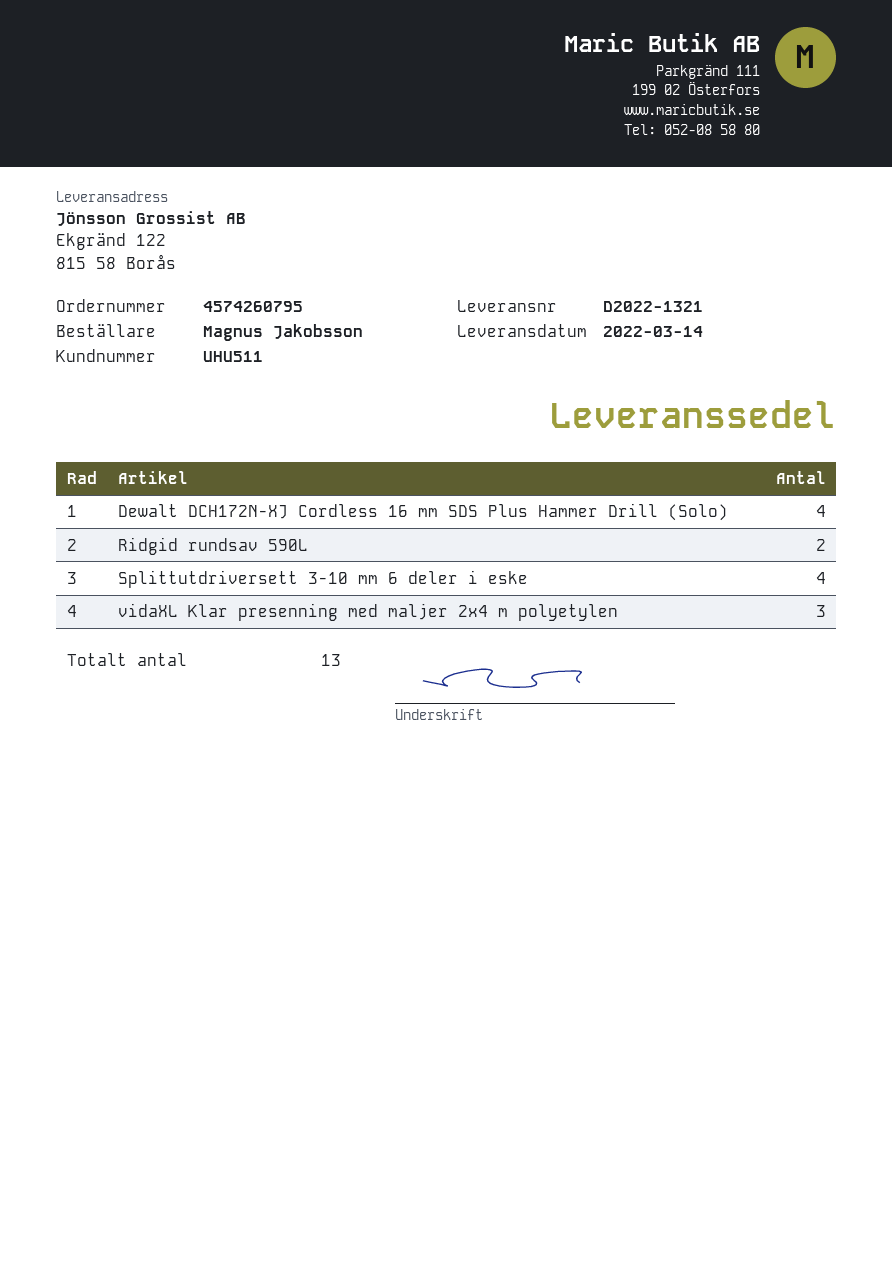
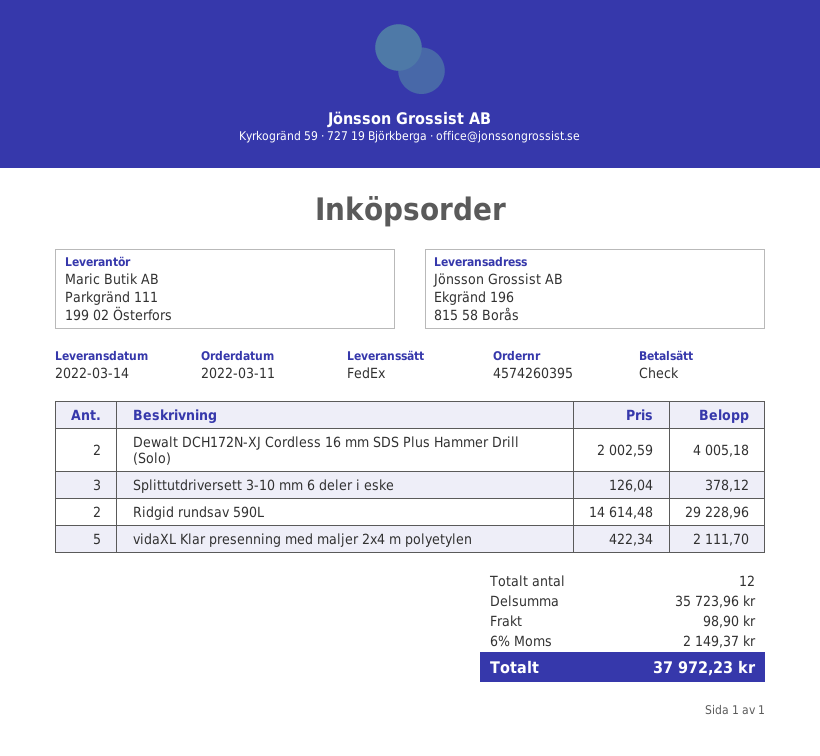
order number: 4574260795 -> 4574260395
ship to: Ekgränd 122, 815 58 Borås -> Ekgränd 196, 815 58 Borås
Dewalt DCH172N-XJ Cordless 16 mm SDS Plus Hammer Drill (Solo): 4 -> 2
Splittutdriversett 3-10 mm 6 deler i eske: 4 -> 3
vidaXL Klar presenning med maljer 2x4 m polyetylen: 3 -> 5
total quantity: 13 -> 12

